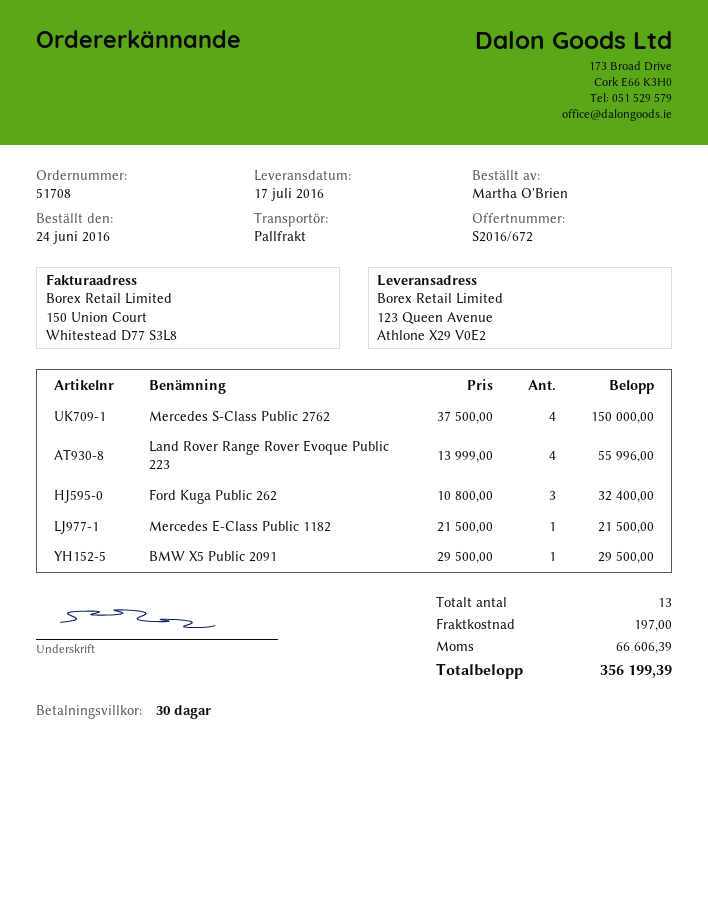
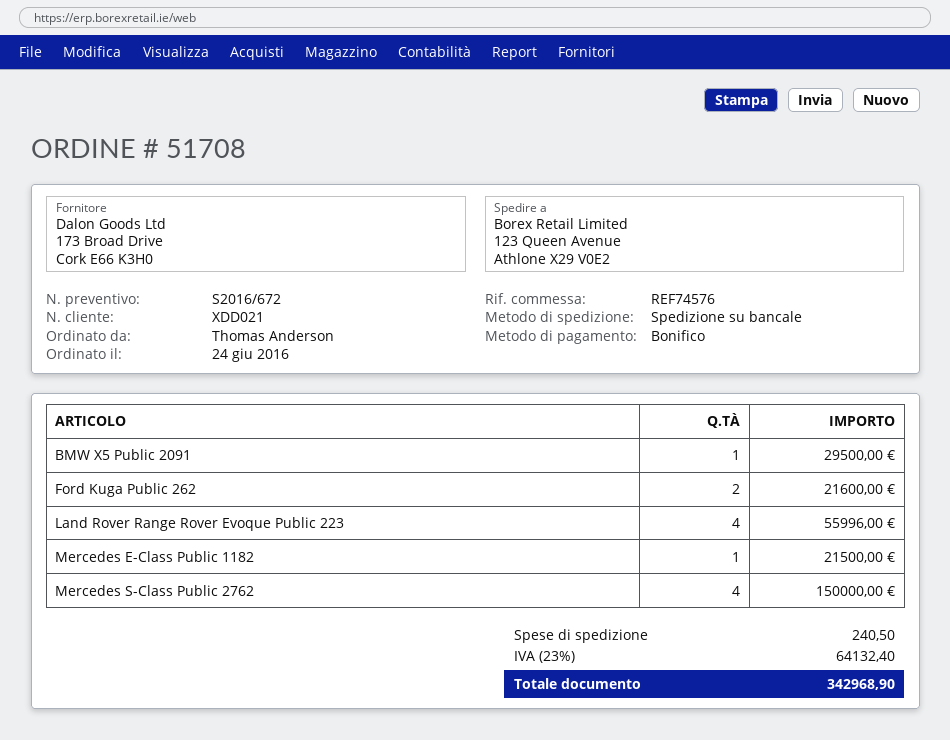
ordered by: Martha O'Brien -> Thomas Anderson
Ford Kuga Public 262: 3 for 32400.00 -> 2 for 21600.00
shipping: 197.00 -> 240.50
tax: 66606.39 -> 64132.40
total: 356199.39 -> 342968.90

